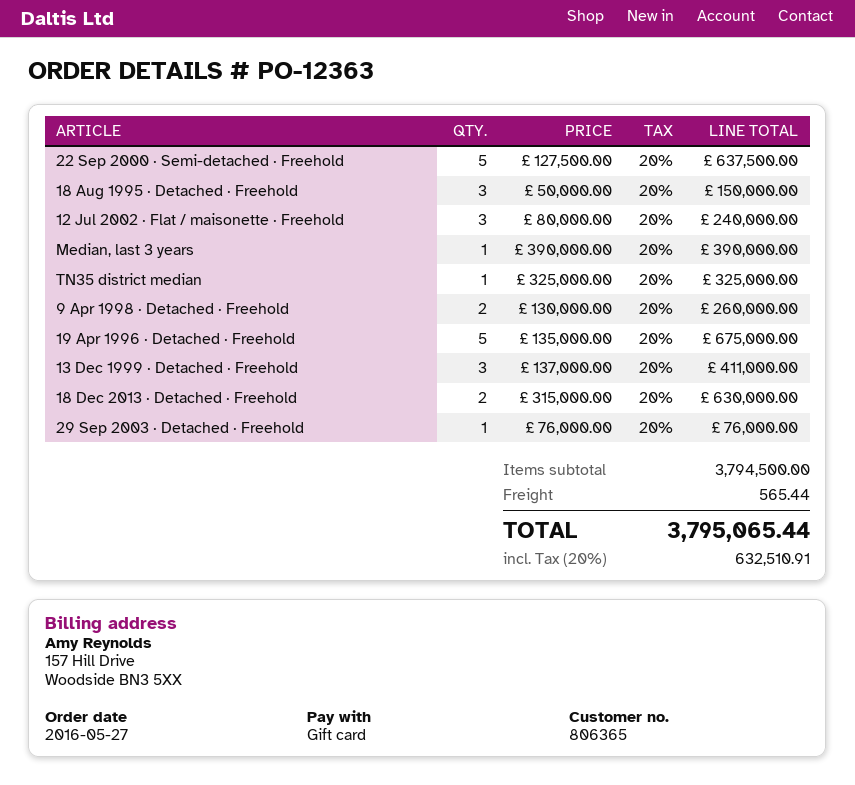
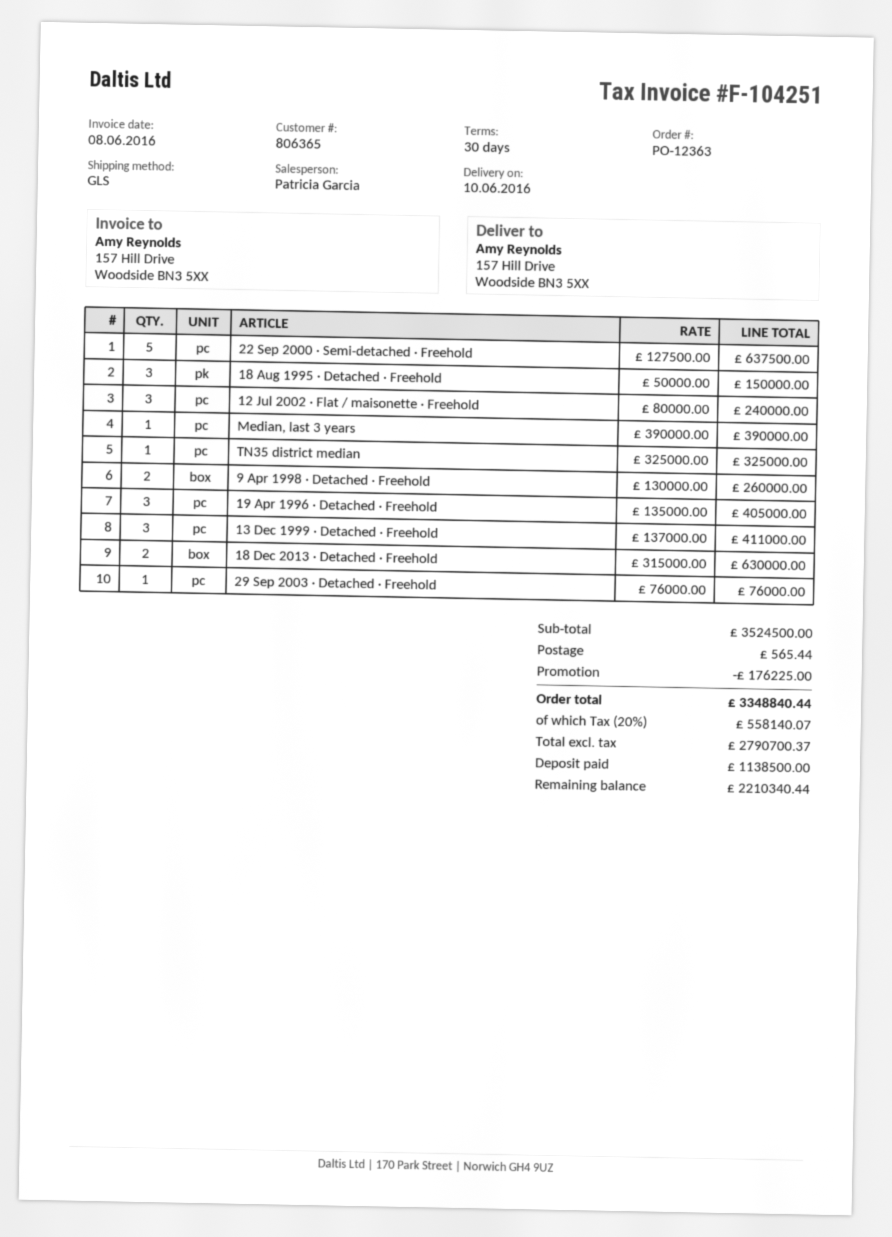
19 Apr 1996 · Detached · Freehold: 5 x 135000.00 = 675000.00 -> 3 x 135000.00 = 405000.00
subtotal: 3794500.00 -> 3524500.00
discount: none -> 176225.00
tax: 20% = 632510.91 -> 20% = 558140.07
total: 3795065.44 -> 3348840.44

